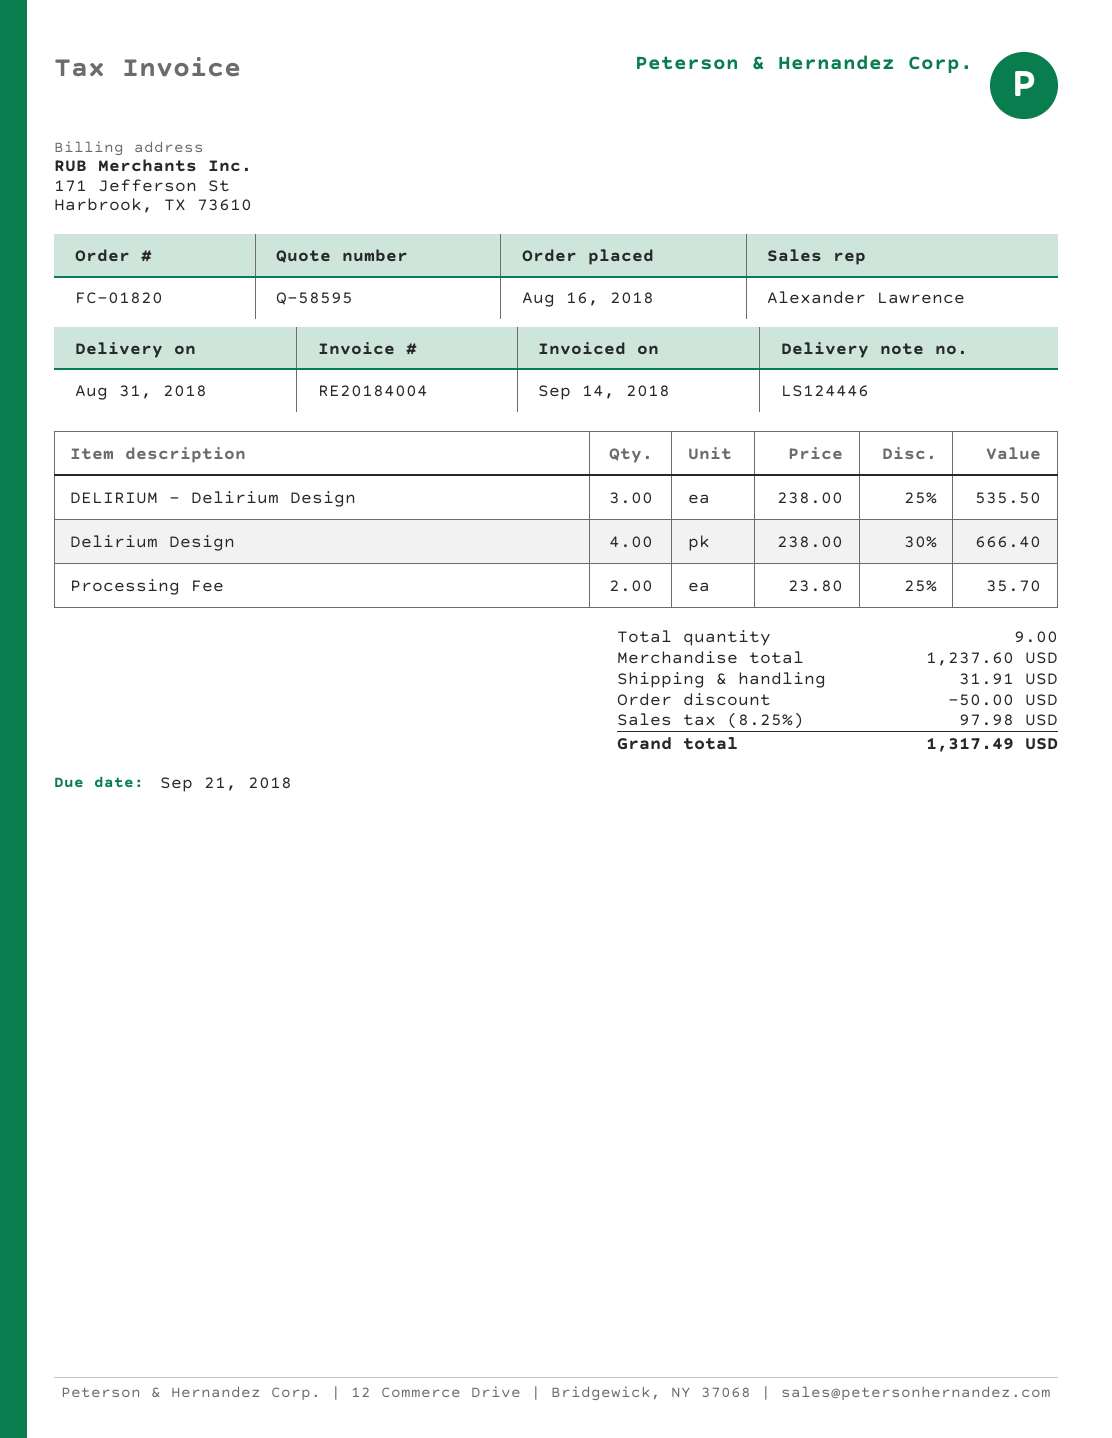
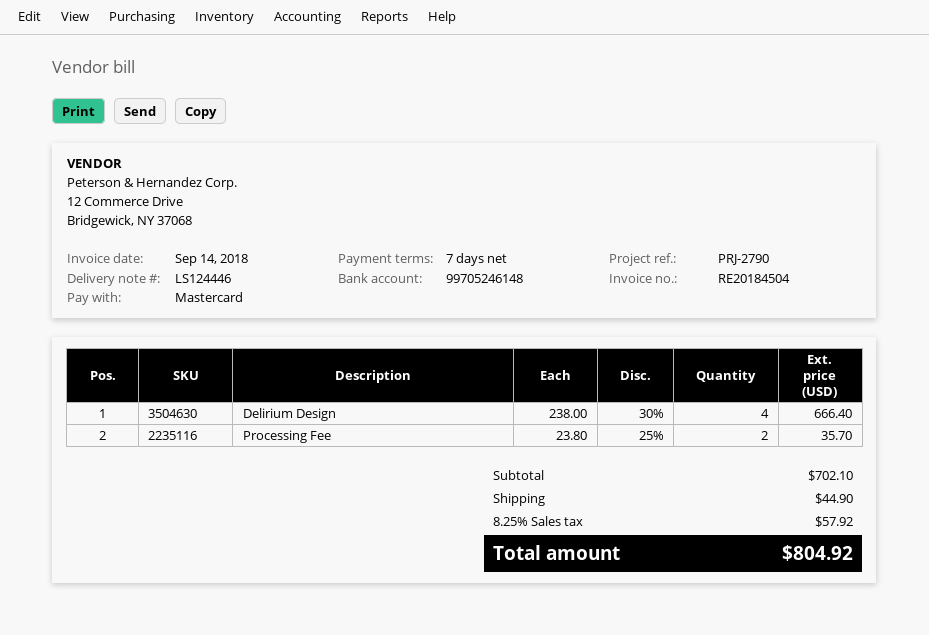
invoice number: RE20184004 -> RE20184504
DELIRIUM - Delirium Design: 3 x 238.00 - 25% = 535.50 -> none
subtotal: 1237.60 -> 702.10
discount: 50.00 -> none
shipping: 31.91 -> 44.90
tax: 8.25% = 97.98 -> 8.25% = 57.92
total: 1317.49 -> 804.92

